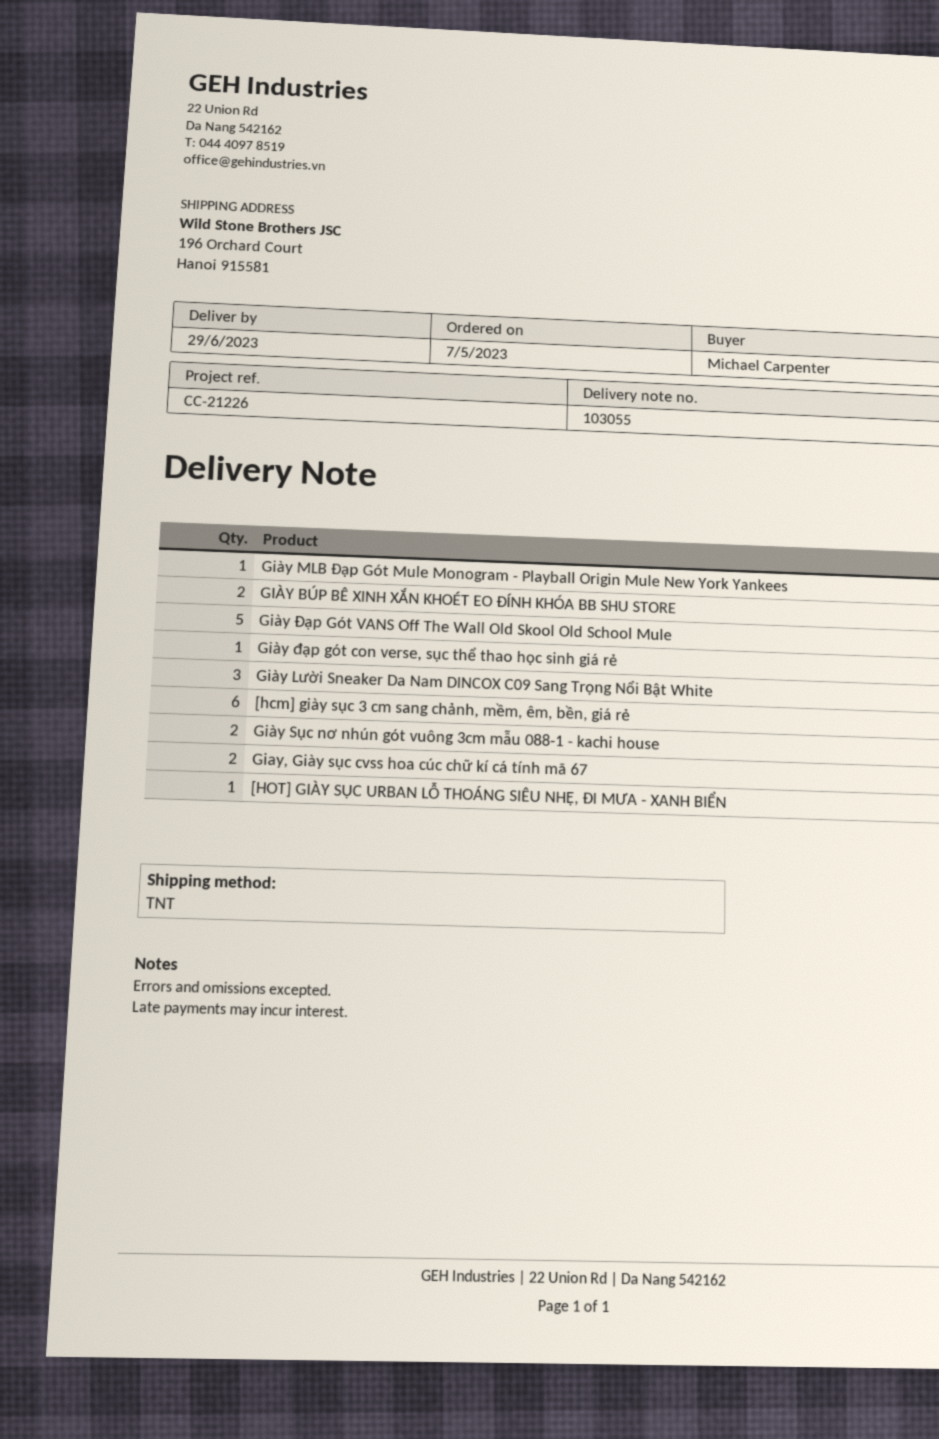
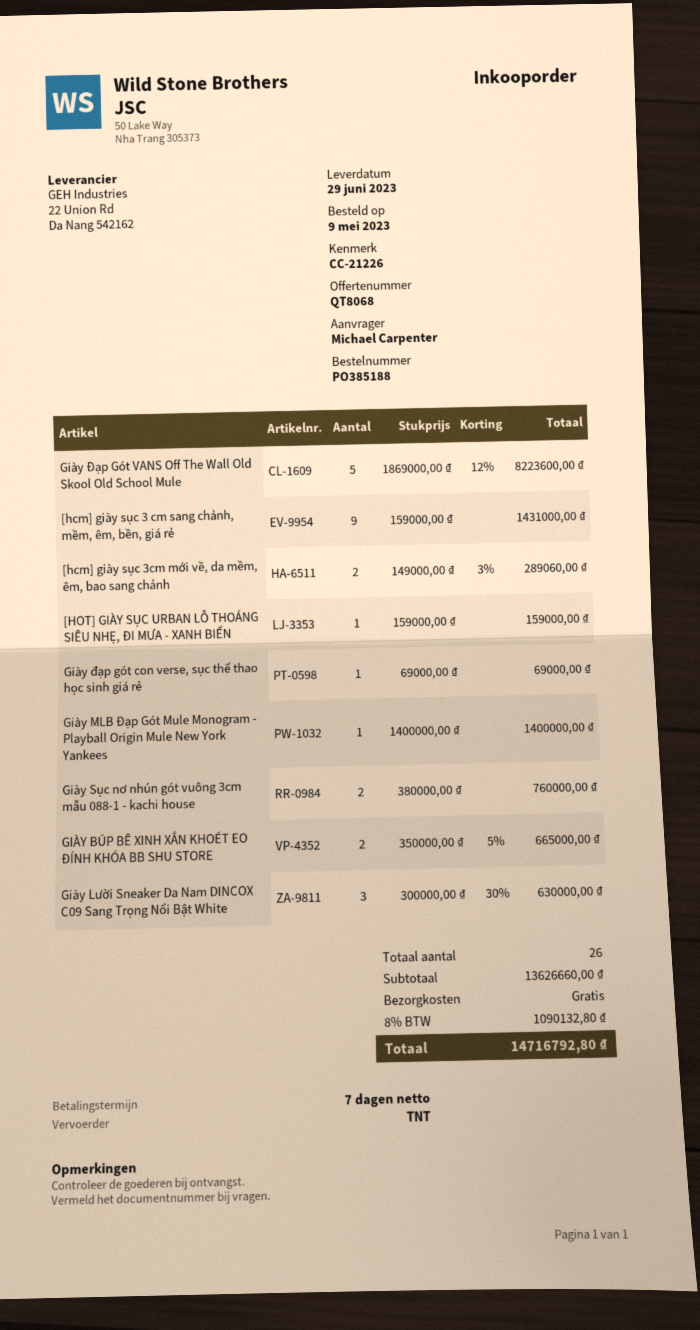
order date: 2023-05-07 -> 2023-05-09
[hcm] giày sục 3 cm sang chảnh, mềm, êm, bền, giá rẻ: 6 -> 9
Giay, Giày sục cvss hoa cúc chữ kí cá tính mã 67: 2 -> none
[hcm] giày sục 3cm mới về, da mềm, êm, bao sang chảnh: none -> 2

